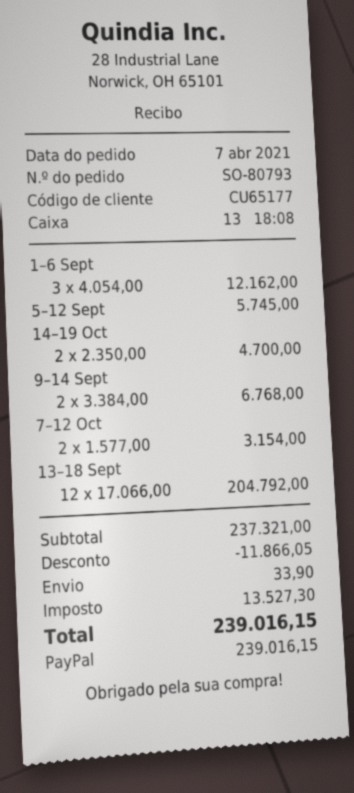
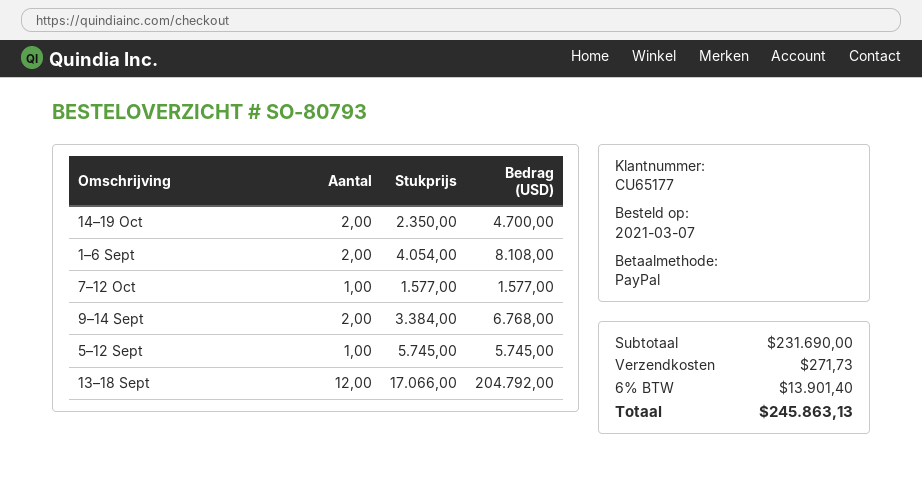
order date: 2021-04-07 -> 2021-03-07
1–6 Sept: 3 x 4054.00 = 12162.00 -> 2 x 4054.00 = 8108.00
7–12 Oct: 2 x 1577.00 = 3154.00 -> 1 x 1577.00 = 1577.00
subtotal: 237321.00 -> 231690.00
discount: 11866.05 -> none
shipping: 33.90 -> 271.73
tax: 13527.30 -> 13901.40
total: 239016.15 -> 245863.13

